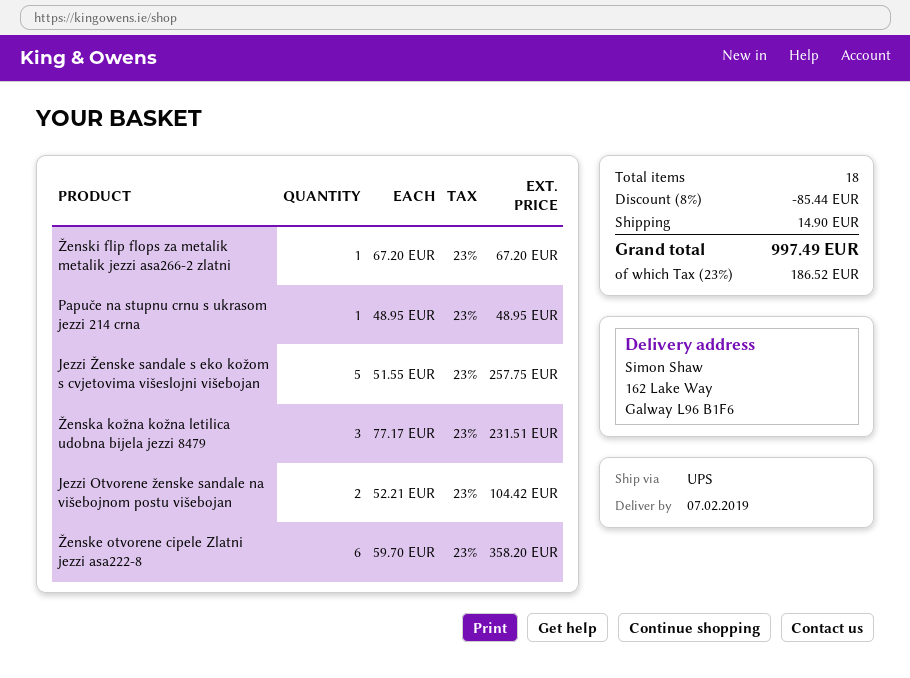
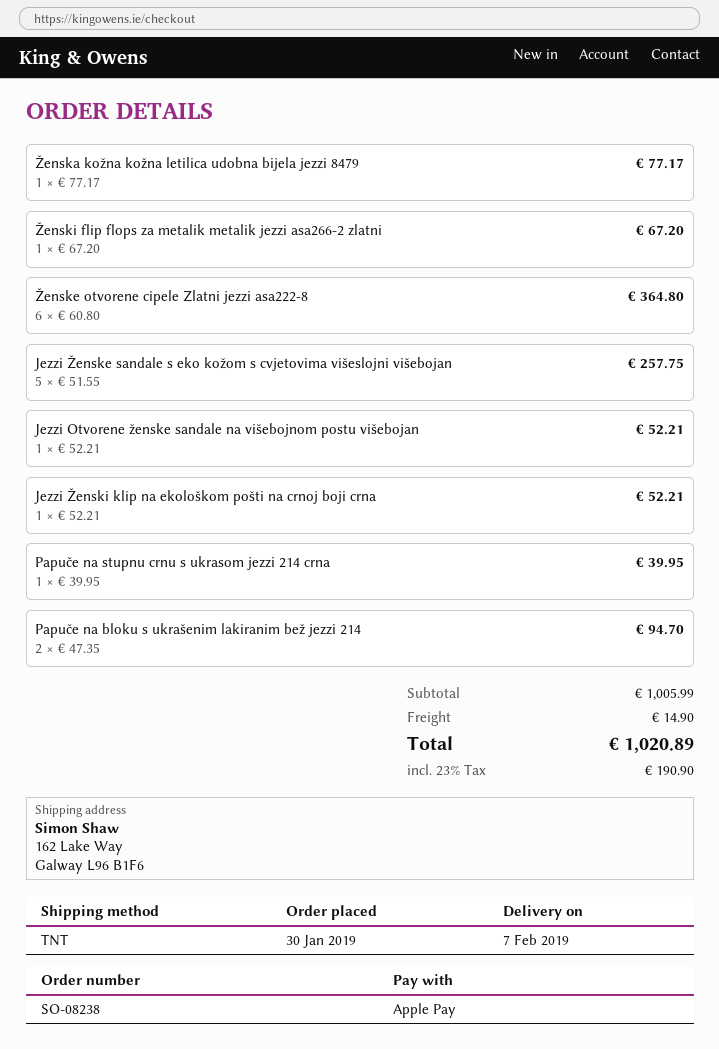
shipping method: UPS -> TNT
Papuče na stupnu crnu s ukrasom jezzi 214 crna: 1 x 48.95 = 48.95 -> 1 x 39.95 = 39.95
Ženska kožna kožna letilica udobna bijela jezzi 8479: 3 x 77.17 = 231.51 -> 1 x 77.17 = 77.17
Jezzi Otvorene ženske sandale na višebojnom postu višebojan: 2 x 52.21 = 104.42 -> 1 x 52.21 = 52.21
Ženske otvorene cipele Zlatni jezzi asa222-8: 6 x 59.70 = 358.20 -> 6 x 60.80 = 364.80
Jezzi Ženski klip na ekološkom pošti na crnoj boji crna: none -> 1 x 52.21 = 52.21
Papuče na bloku s ukrašenim lakiranim bež jezzi 214: none -> 2 x 47.35 = 94.70
discount: 8% = 85.44 -> none
tax: 23% = 186.52 -> 23% = 190.90
total: 997.49 -> 1020.89

